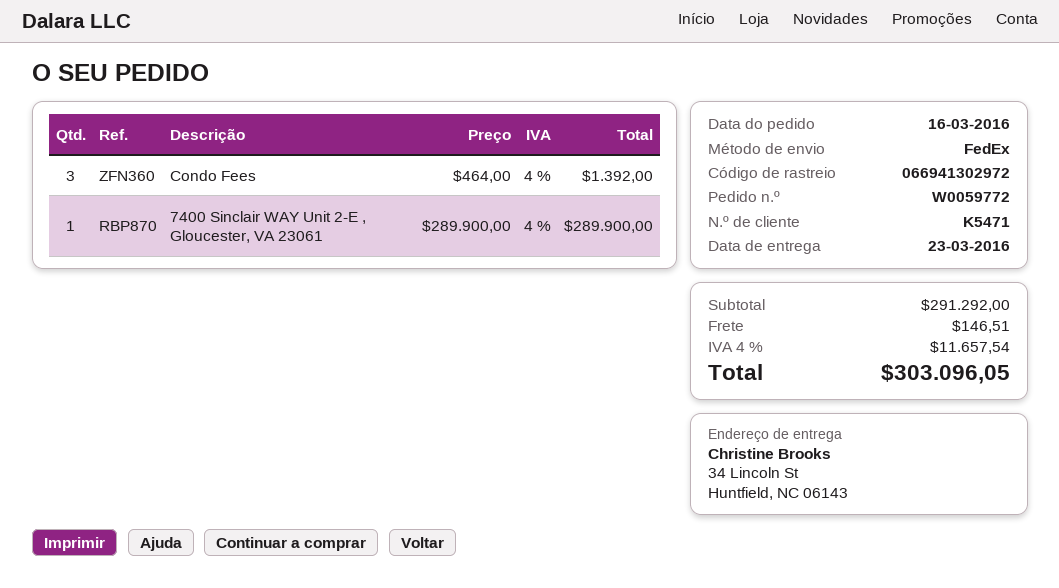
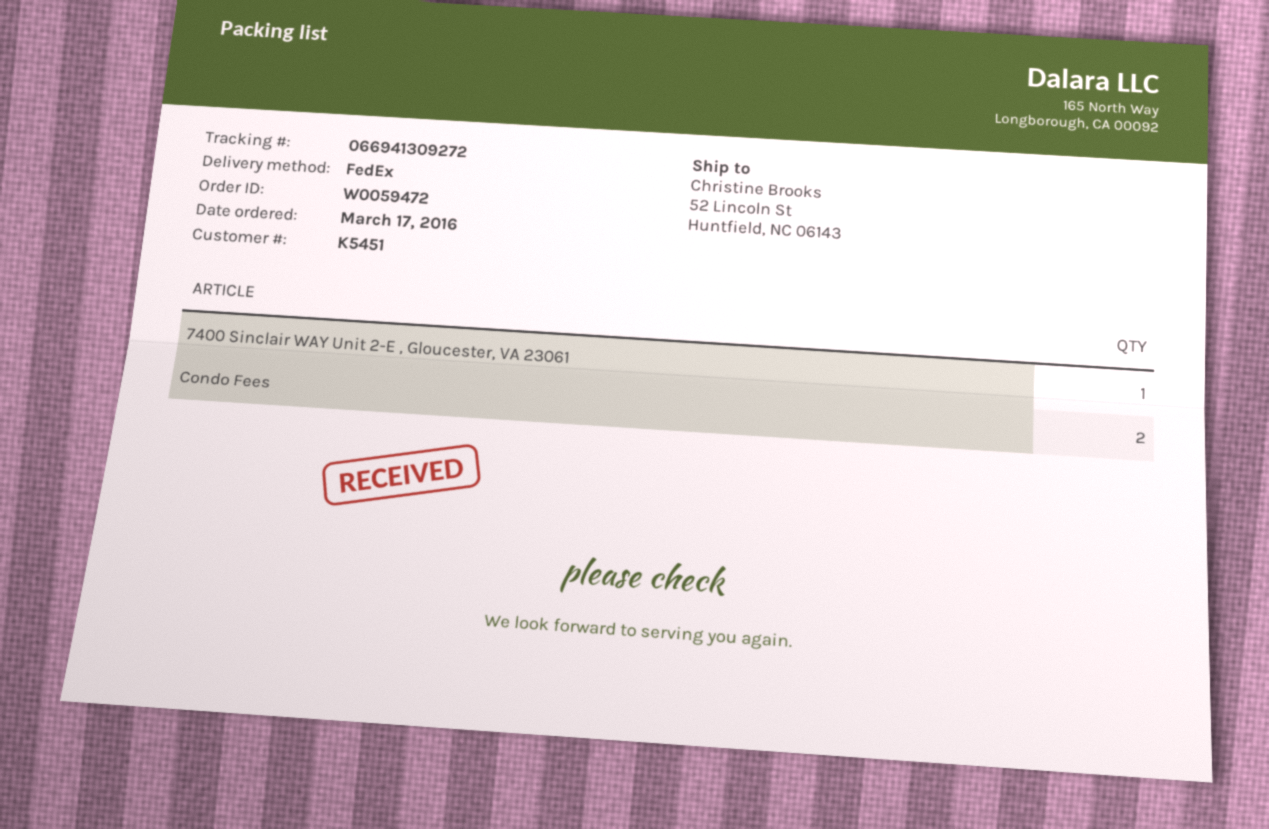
order number: W0059772 -> W0059472
order date: 2016-03-16 -> 2016-03-17
customer number: K5471 -> K5451
tracking number: 066941302972 -> 066941309272
ship to: 34 Lincoln St, Huntfield, NC 06143 -> 52 Lincoln St, Huntfield, NC 06143
Condo Fees: 3 -> 2

